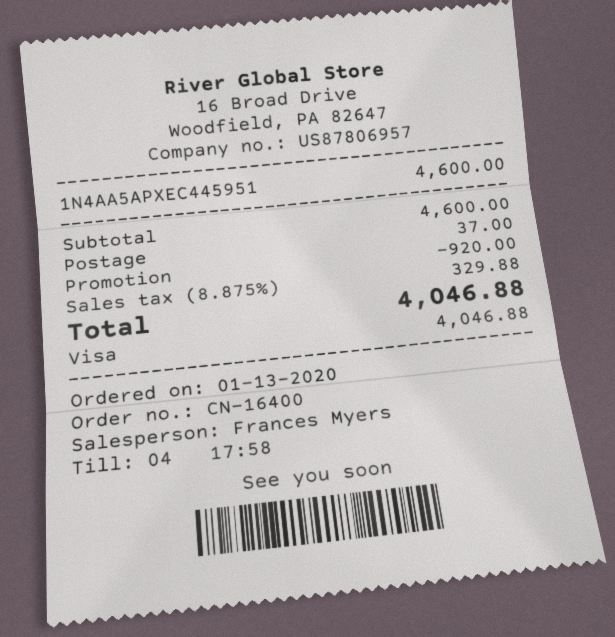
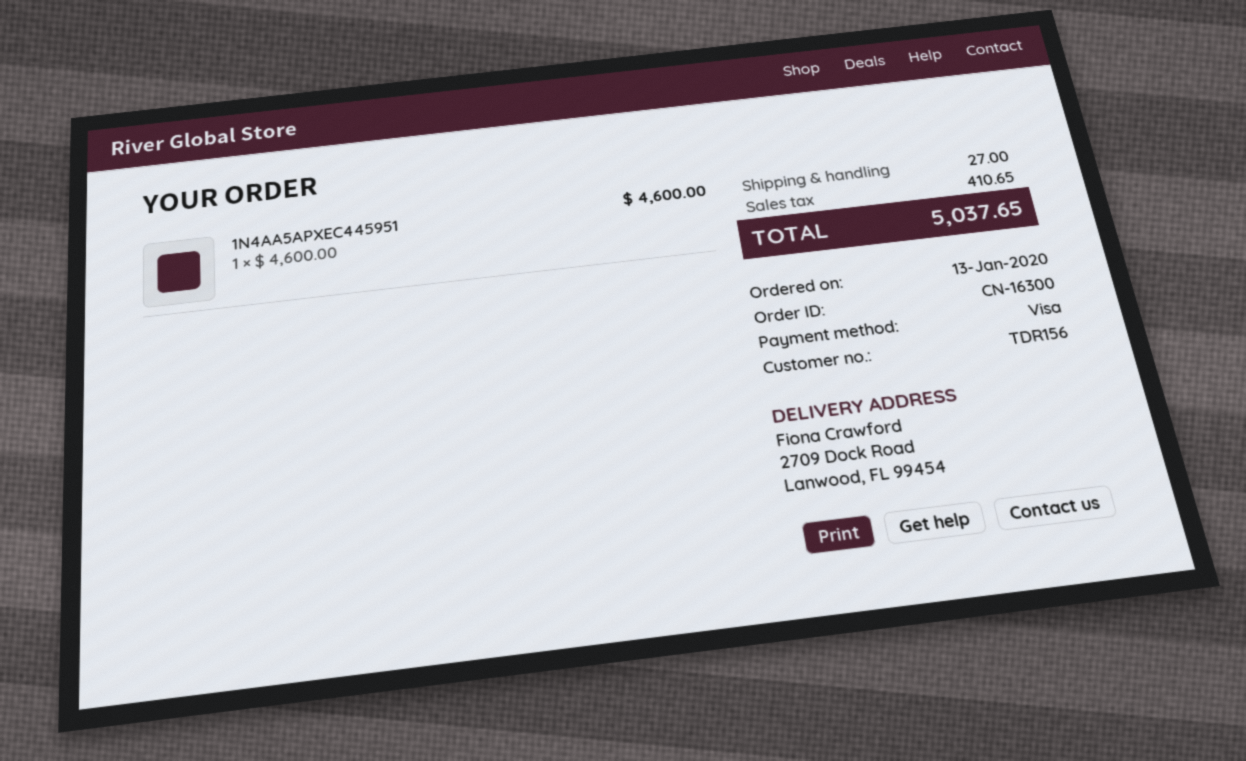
order number: CN-16400 -> CN-16300
discount: 920.00 -> none
shipping: 37.00 -> 27.00
tax: 329.88 -> 410.65
total: 4046.88 -> 5037.65

